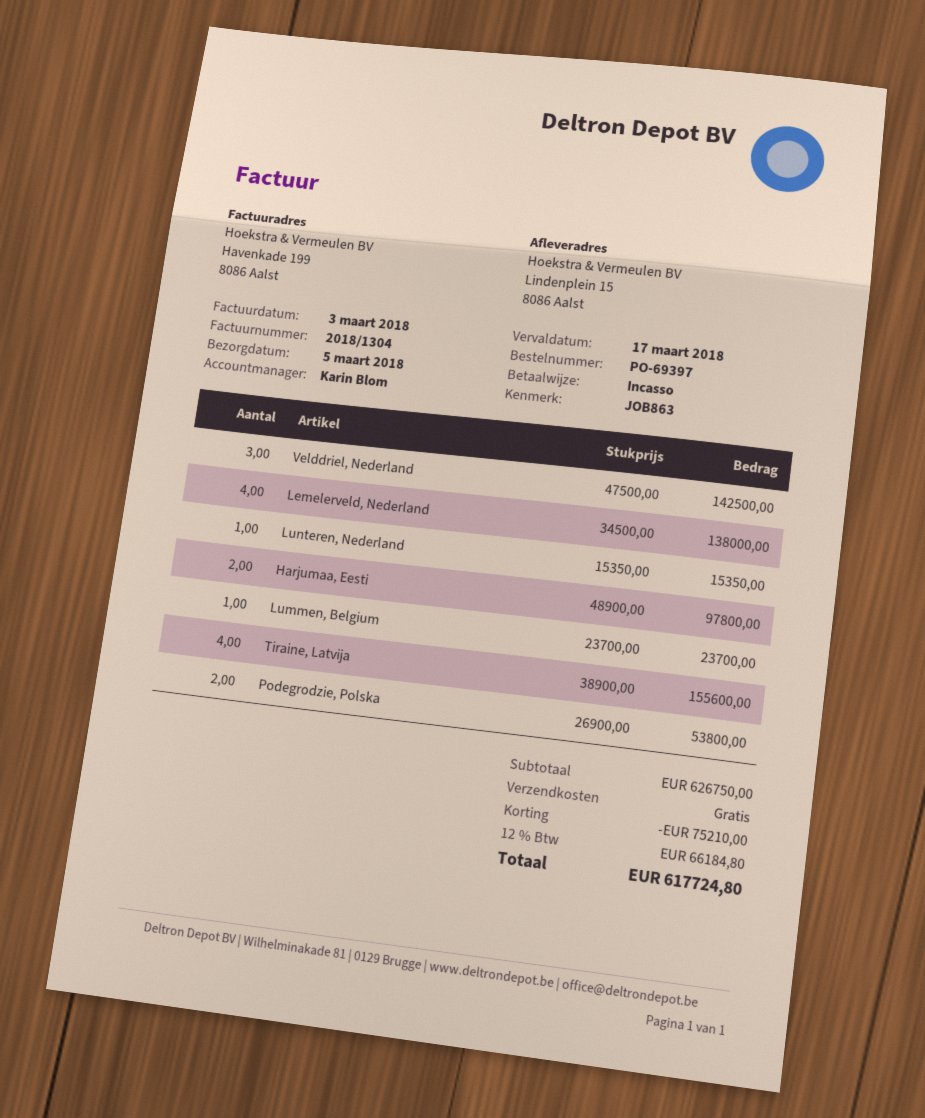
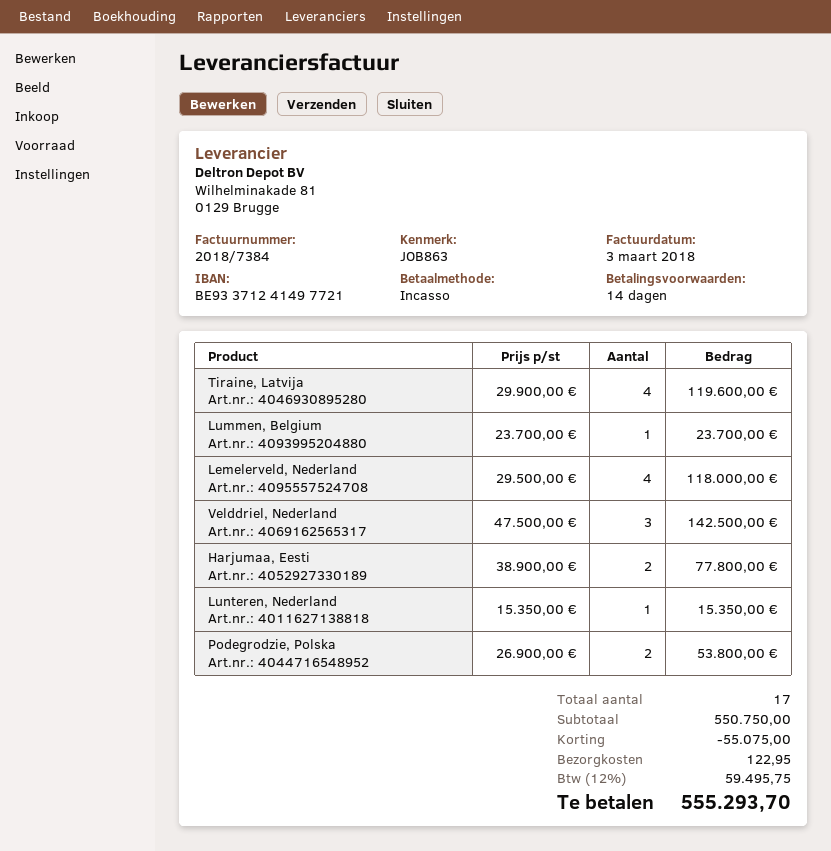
invoice number: 2018/1304 -> 2018/7384
Lemelerveld, Nederland: 4 x 34500.00 = 138000.00 -> 4 x 29500.00 = 118000.00
Harjumaa, Eesti: 2 x 48900.00 = 97800.00 -> 2 x 38900.00 = 77800.00
Tiraine, Latvija: 4 x 38900.00 = 155600.00 -> 4 x 29900.00 = 119600.00
subtotal: 626750.00 -> 550750.00
discount: 75210.00 -> 55075.00
shipping: 0.00 -> 122.95
tax: 12% = 66184.80 -> 12% = 59495.75
total: 617724.80 -> 555293.70

